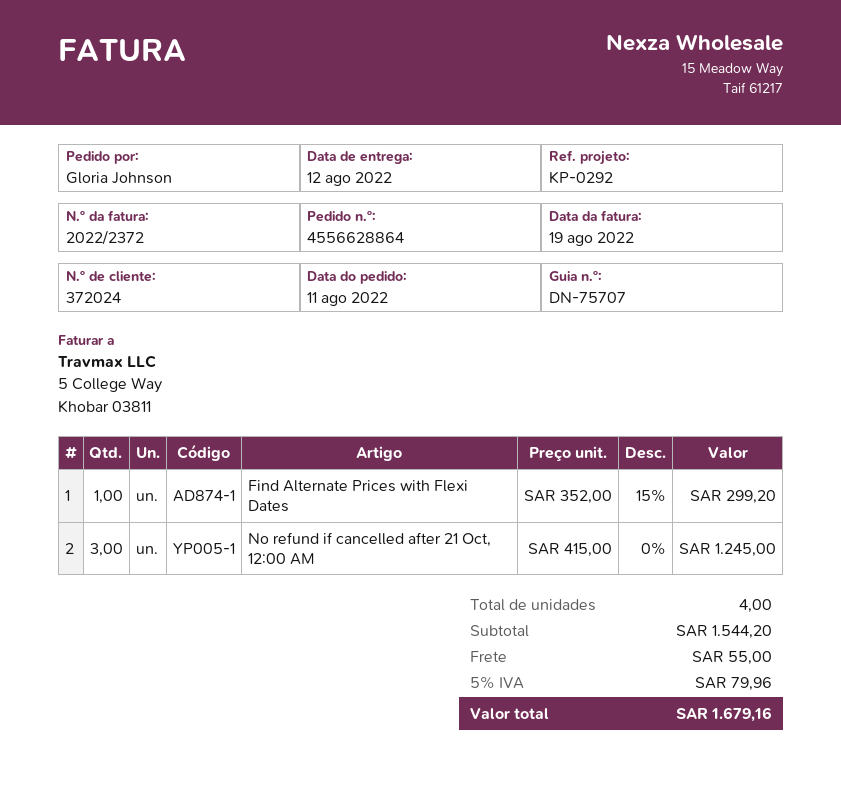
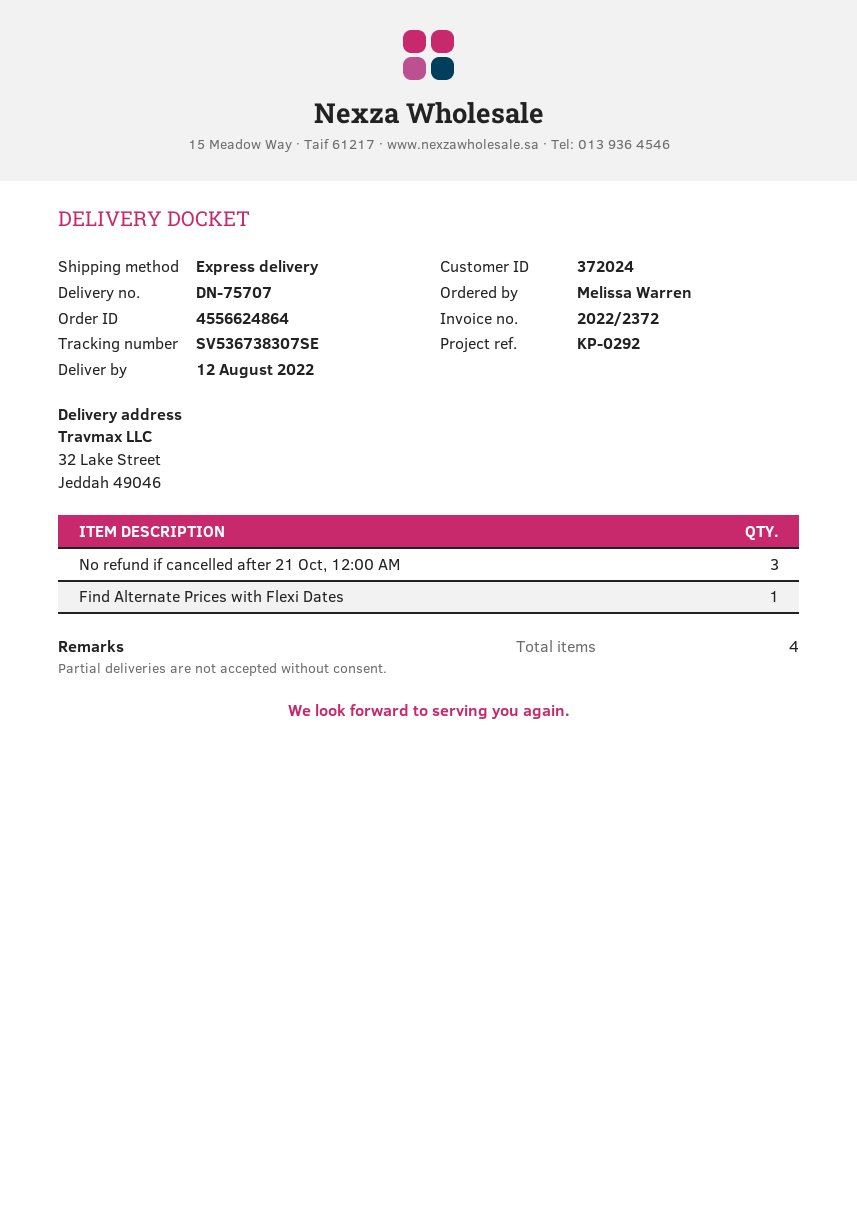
order number: 4556628864 -> 4556624864
ordered by: Gloria Johnson -> Melissa Warren

